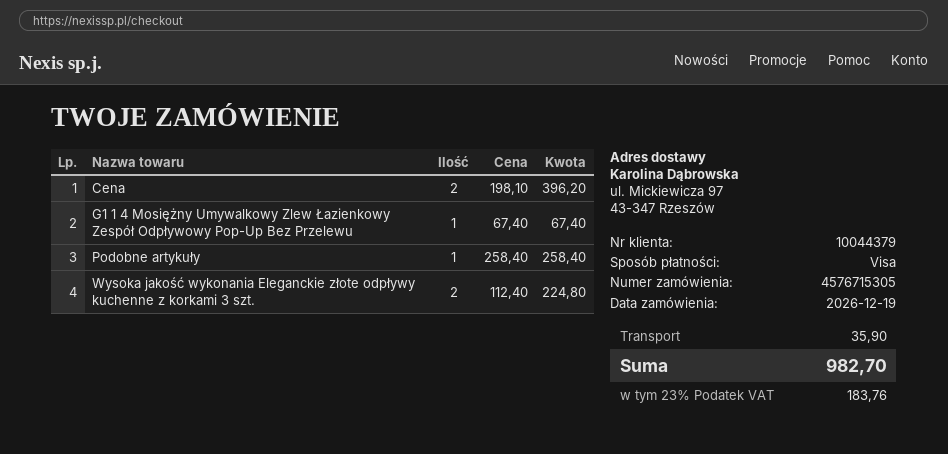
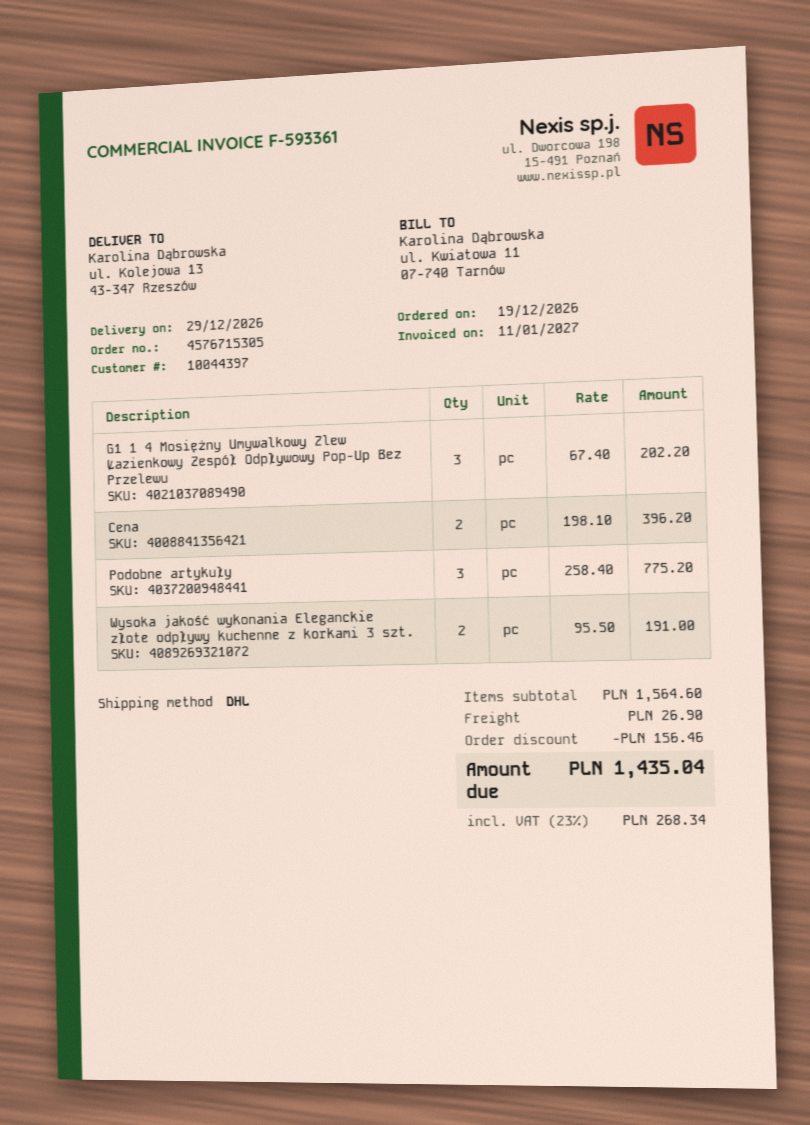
customer number: 10044379 -> 10044397
ship to: ul. Mickiewicza 97, 43-347 Rzeszów -> ul. Kolejowa 13, 43-347 Rzeszów
G1 1 4 Mosiężny Umywalkowy Zlew Łazienkowy Zespół Odpływowy Pop-Up Bez Przelewu: 1 x 67.40 = 67.40 -> 3 x 67.40 = 202.20
Podobne artykuły: 1 x 258.40 = 258.40 -> 3 x 258.40 = 775.20
Wysoka jakość wykonania Eleganckie złote odpływy kuchenne z korkami 3 szt.: 2 x 112.40 = 224.80 -> 2 x 95.50 = 191.00
discount: none -> 156.46
shipping: 35.90 -> 26.90
tax: 23% = 183.76 -> 23% = 268.34
total: 982.70 -> 1435.04

